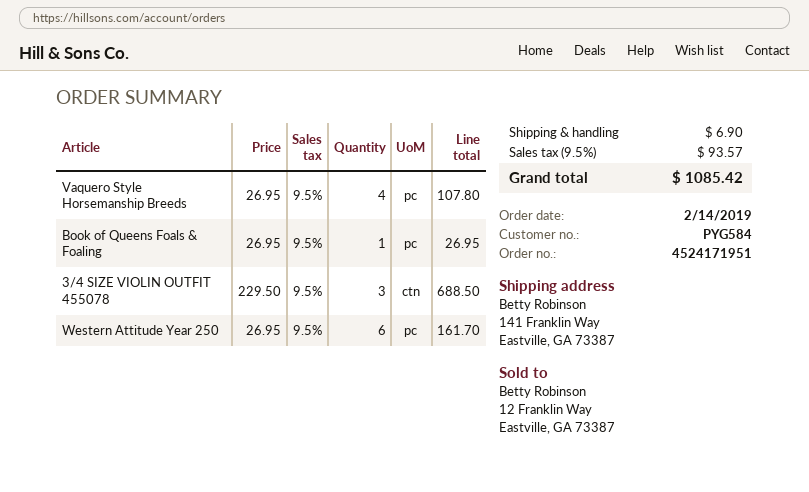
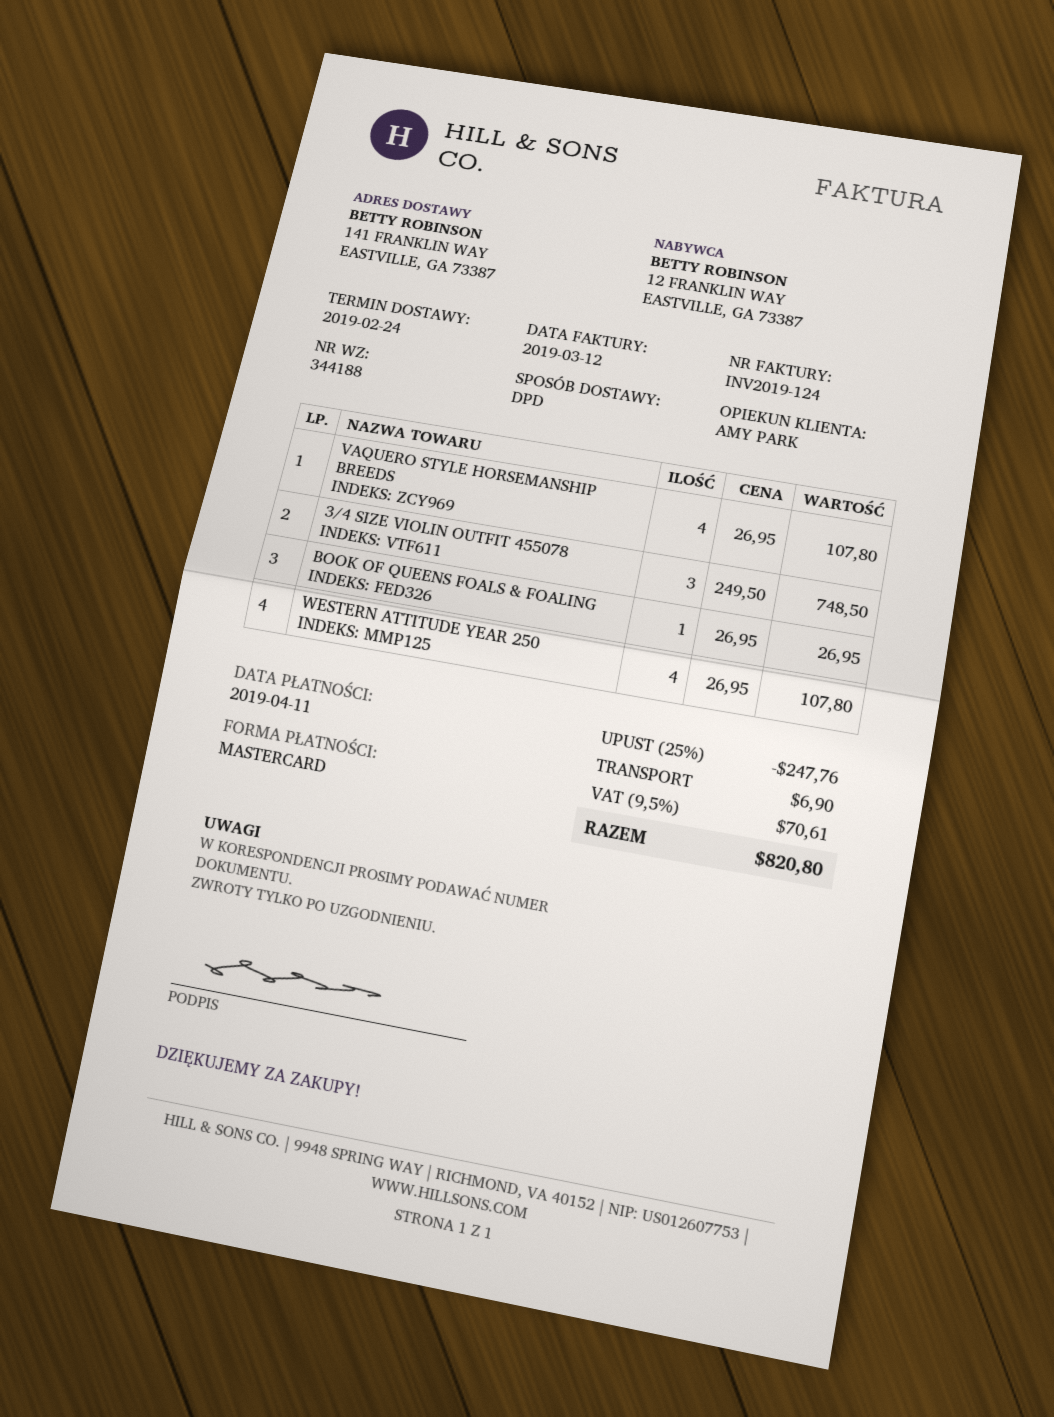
3/4 SIZE VIOLIN OUTFIT 455078: 3 x 229.50 = 688.50 -> 3 x 249.50 = 748.50
Western Attitude Year 250: 6 x 26.95 = 161.70 -> 4 x 26.95 = 107.80
discount: none -> 25% = 247.76
tax: 9.5% = 93.57 -> 9.5% = 70.61
total: 1085.42 -> 820.80

